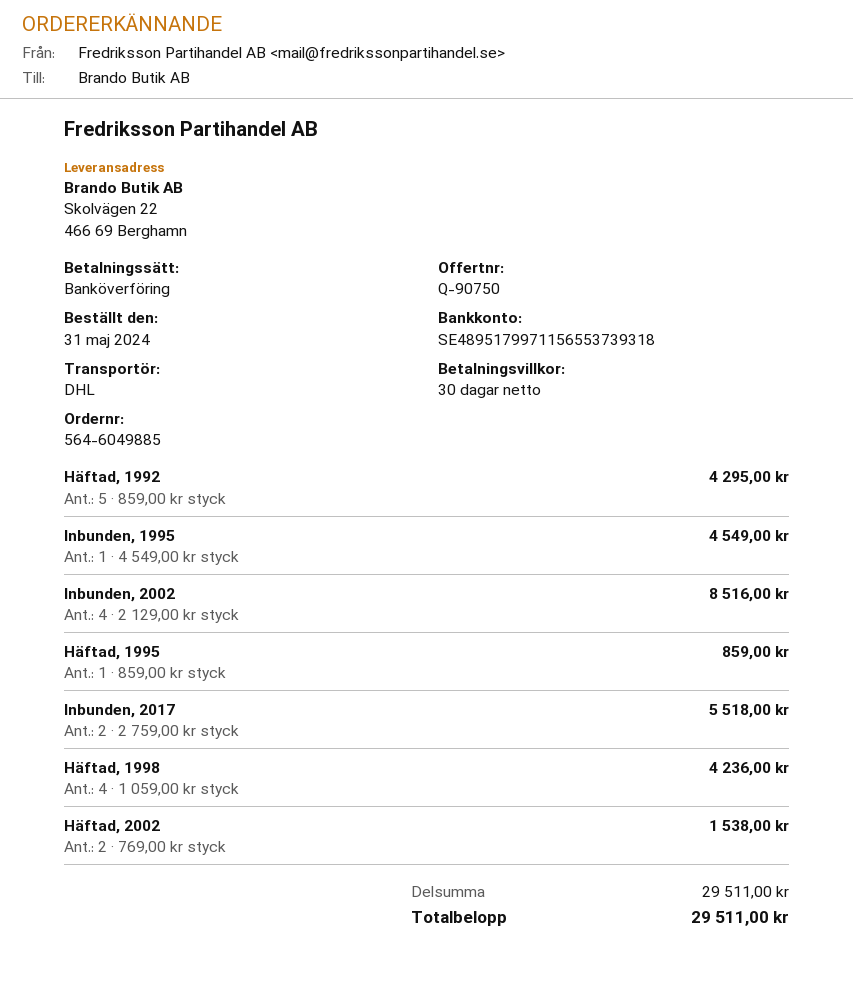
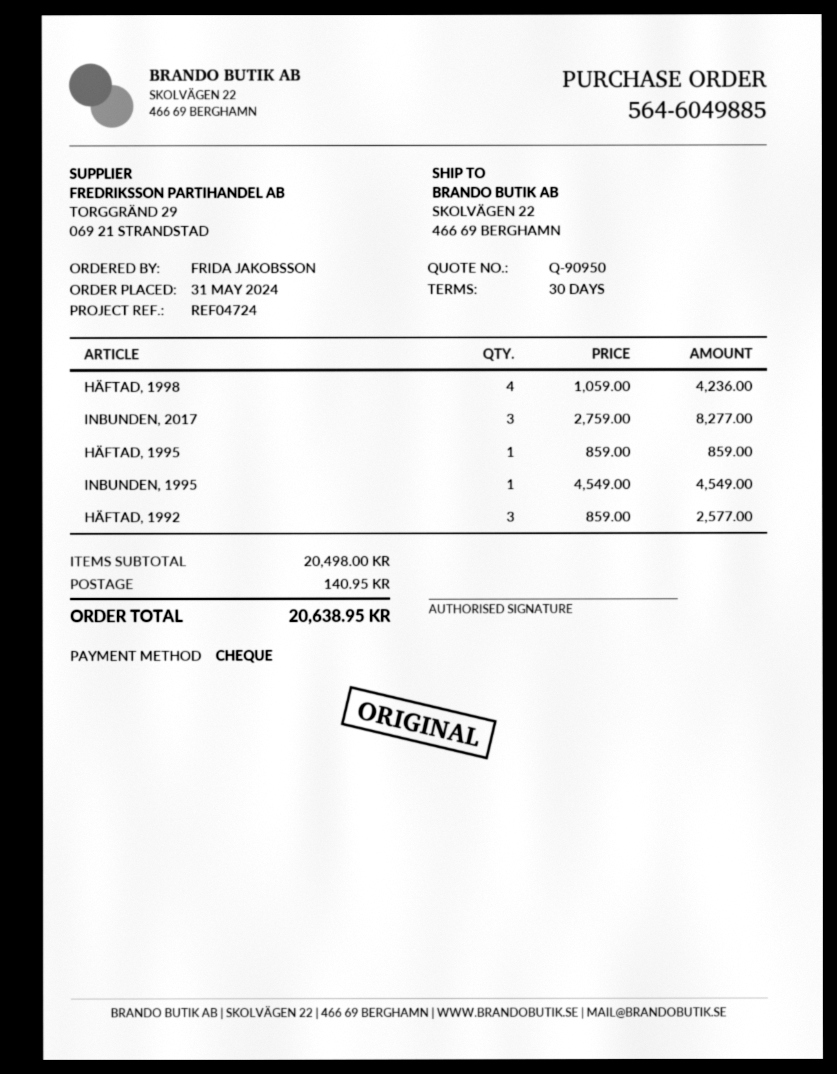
quote number: Q-90750 -> Q-90950
payment method: bank transfer -> cheque
Häftad, 1992: 5 x 859.00 = 4295.00 -> 3 x 859.00 = 2577.00
Inbunden, 2002: 4 x 2129.00 = 8516.00 -> none
Inbunden, 2017: 2 x 2759.00 = 5518.00 -> 3 x 2759.00 = 8277.00
Häftad, 2002: 2 x 769.00 = 1538.00 -> none
subtotal: 29511.00 -> 20498.00
shipping: none -> 140.95
total: 29511.00 -> 20638.95

